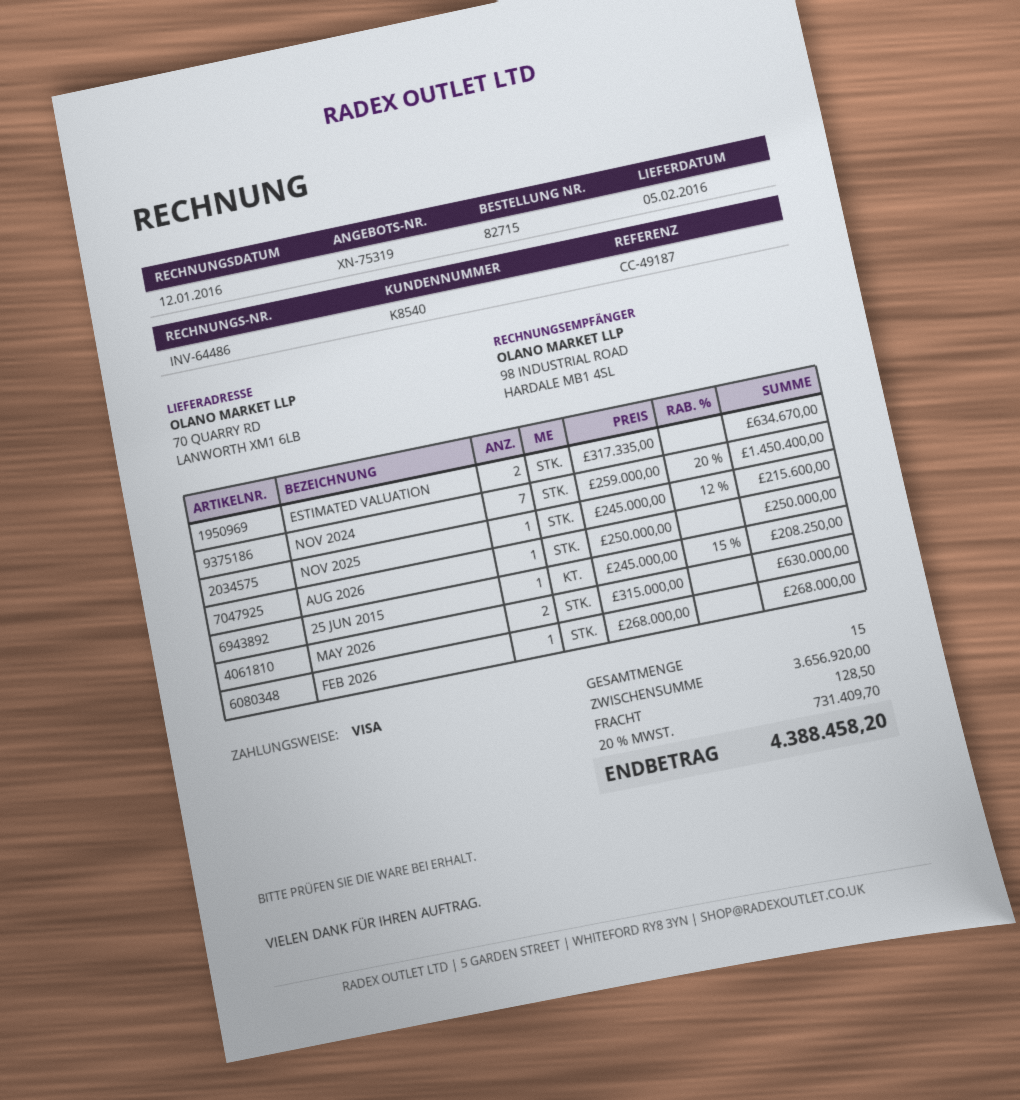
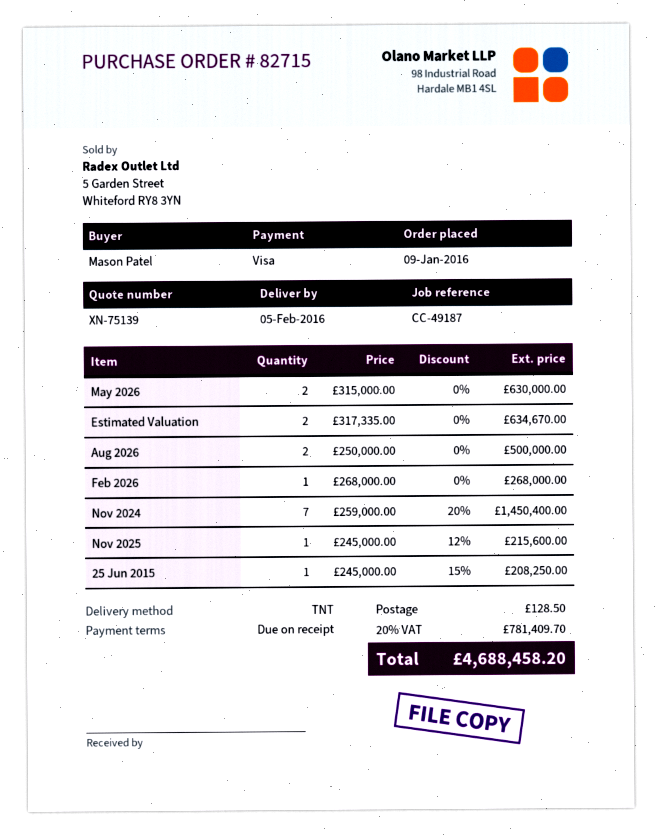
quote number: XN-75319 -> XN-75139
AUG 2026: 1 x 250000.00 = 250000.00 -> 2 x 250000.00 = 500000.00
tax: 20% = 731409.70 -> 20% = 781409.70
total: 4388458.20 -> 4688458.20

